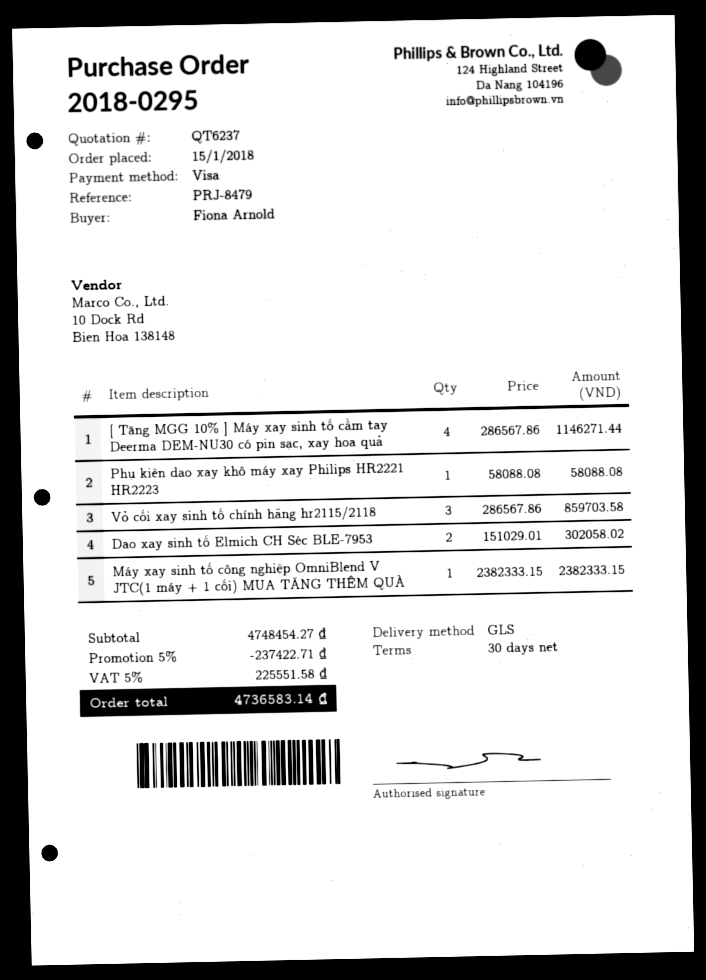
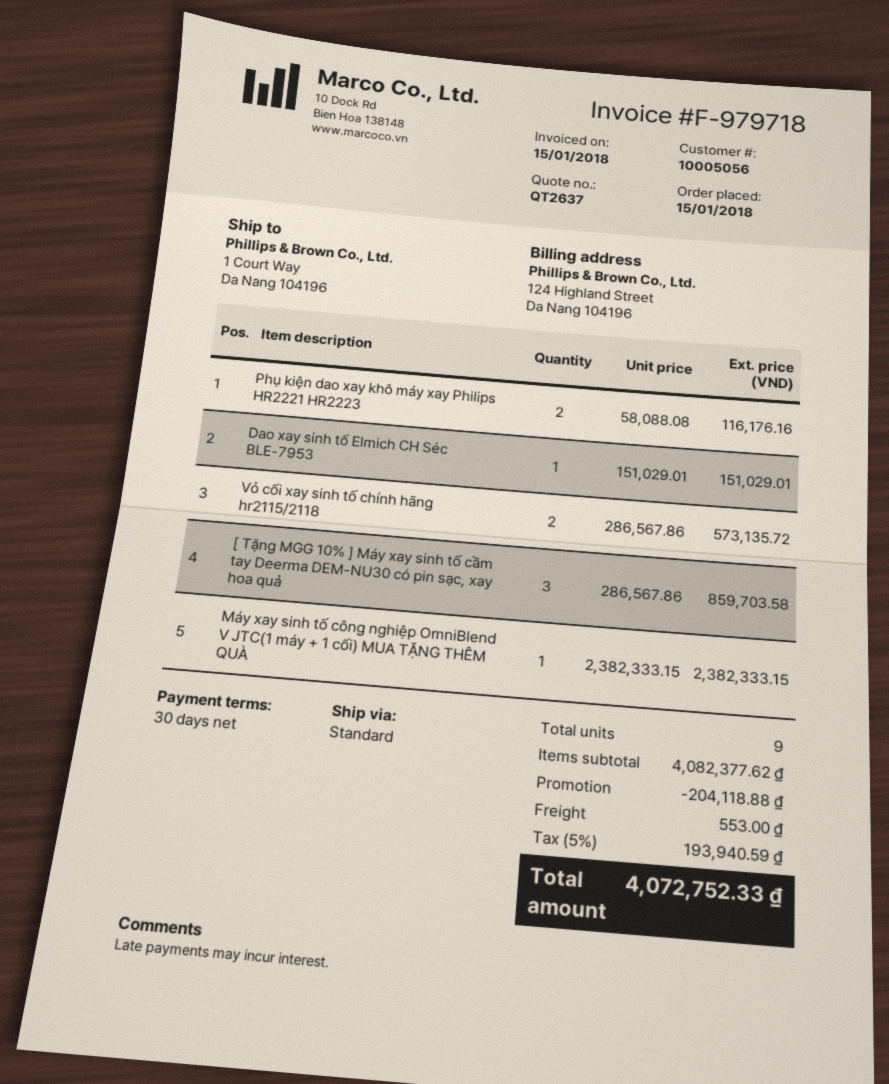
quote number: QT6237 -> QT2637
shipping method: GLS -> standard
[ Tặng MGG 10% ] Máy xay sinh tố cầm tay Deerma DEM-NU30 có pin sạc, xay hoa quả: 4 x 286567.86 = 1146271.44 -> 3 x 286567.86 = 859703.58
Phụ kiện dao xay khô máy xay Philips HR2221 HR2223: 1 x 58088.08 = 58088.08 -> 2 x 58088.08 = 116176.16
Vỏ cối xay sinh tố chính hãng hr2115/2118: 3 x 286567.86 = 859703.58 -> 2 x 286567.86 = 573135.72
Dao xay sinh tố Elmich CH Séc BLE-7953: 2 x 151029.01 = 302058.02 -> 1 x 151029.01 = 151029.01
subtotal: 4748454.27 -> 4082377.62
discount: 237422.71 -> 204118.88
shipping: none -> 553.00
tax: 5% = 225551.58 -> 5% = 193940.59
total: 4736583.14 -> 4072752.33

